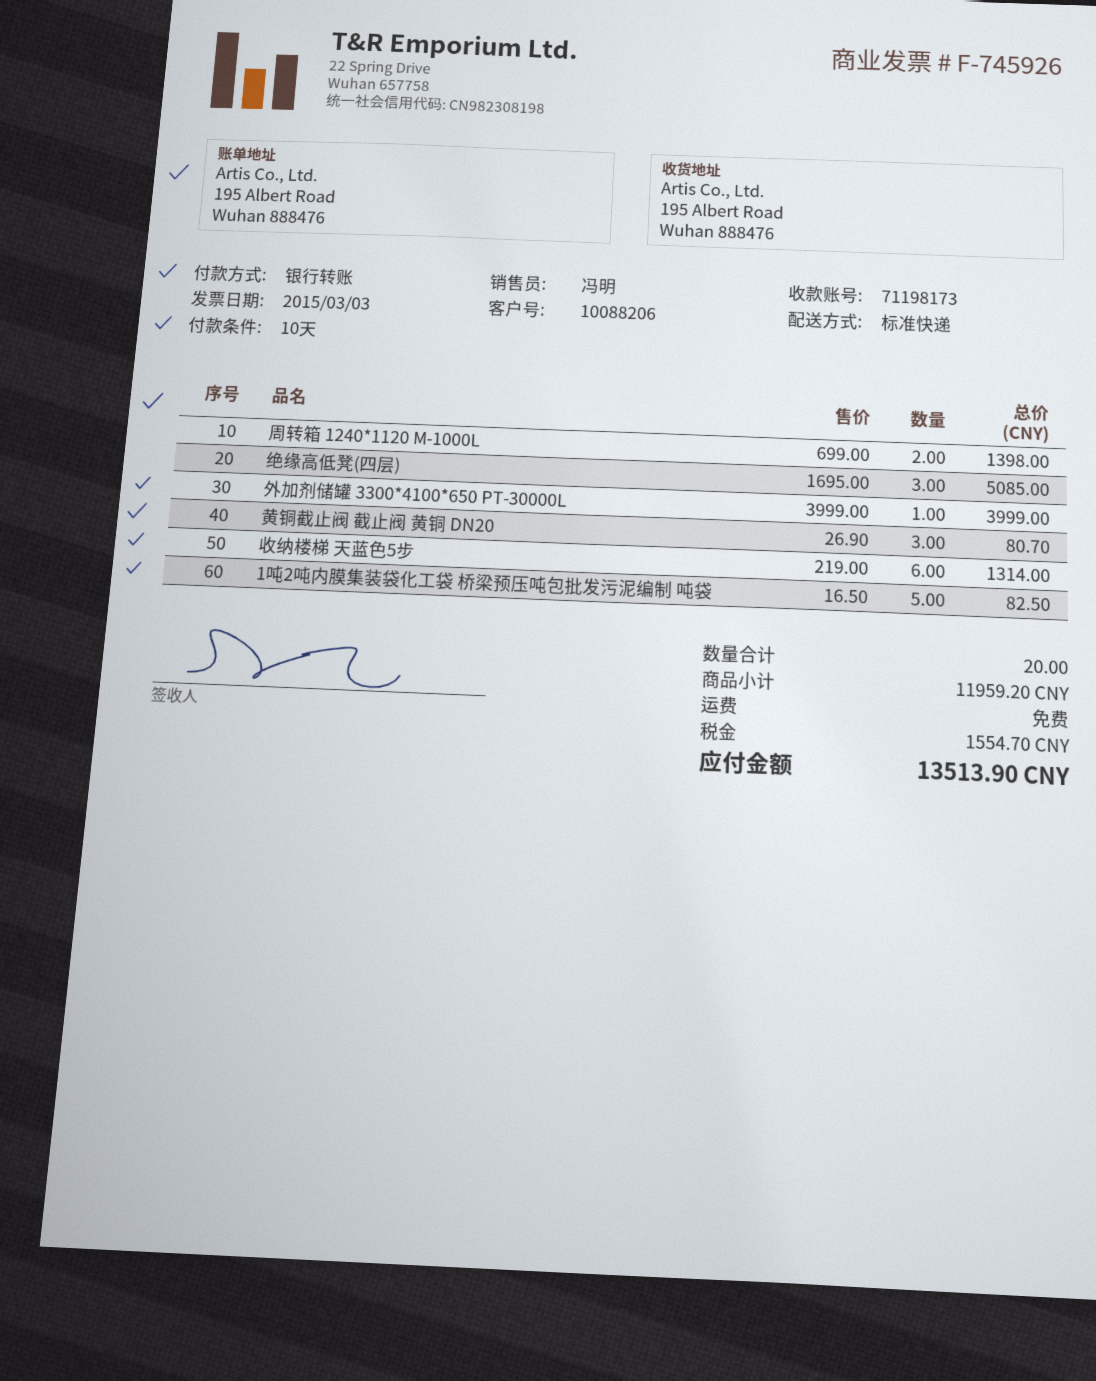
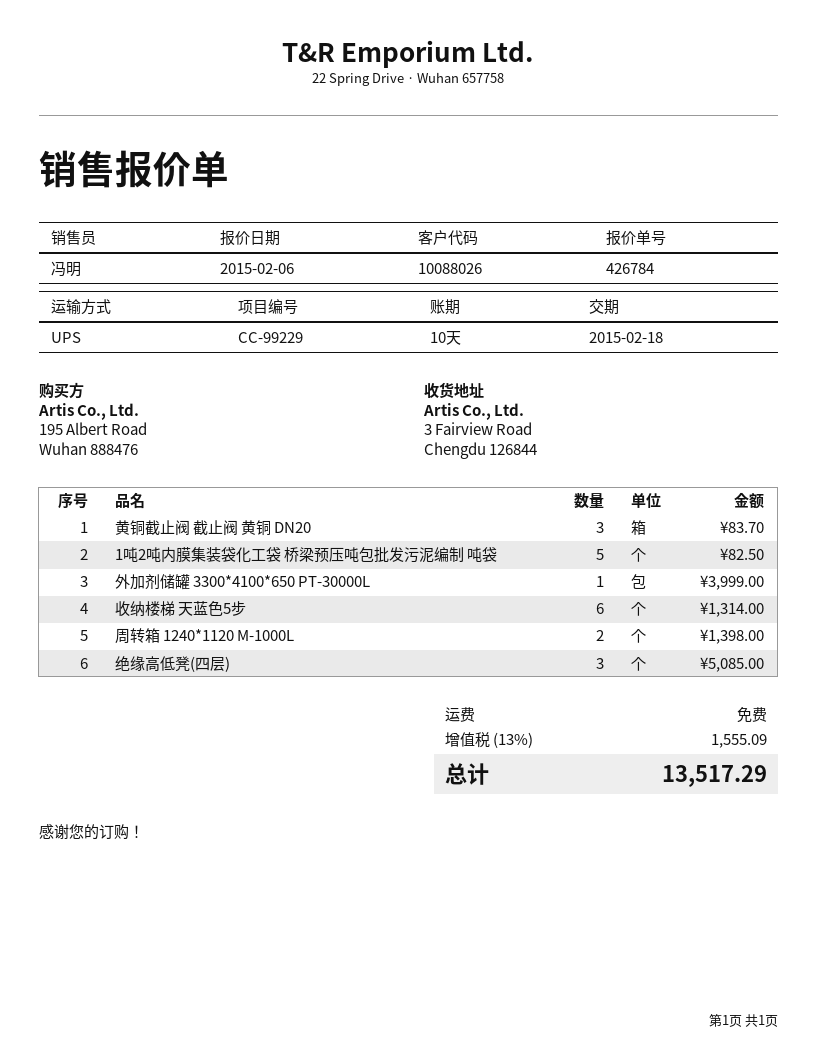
customer number: 10088206 -> 10088026
shipping method: standard -> UPS
ship to: 195 Albert Road, Wuhan 888476 -> 3 Fairview Road, Chengdu 126844
黄铜截止阀 截止阀 黄铜 DN20: 3 for 80.70 -> 3 for 83.70
tax: 1554.70 -> 1555.09
total: 13513.90 -> 13517.29

